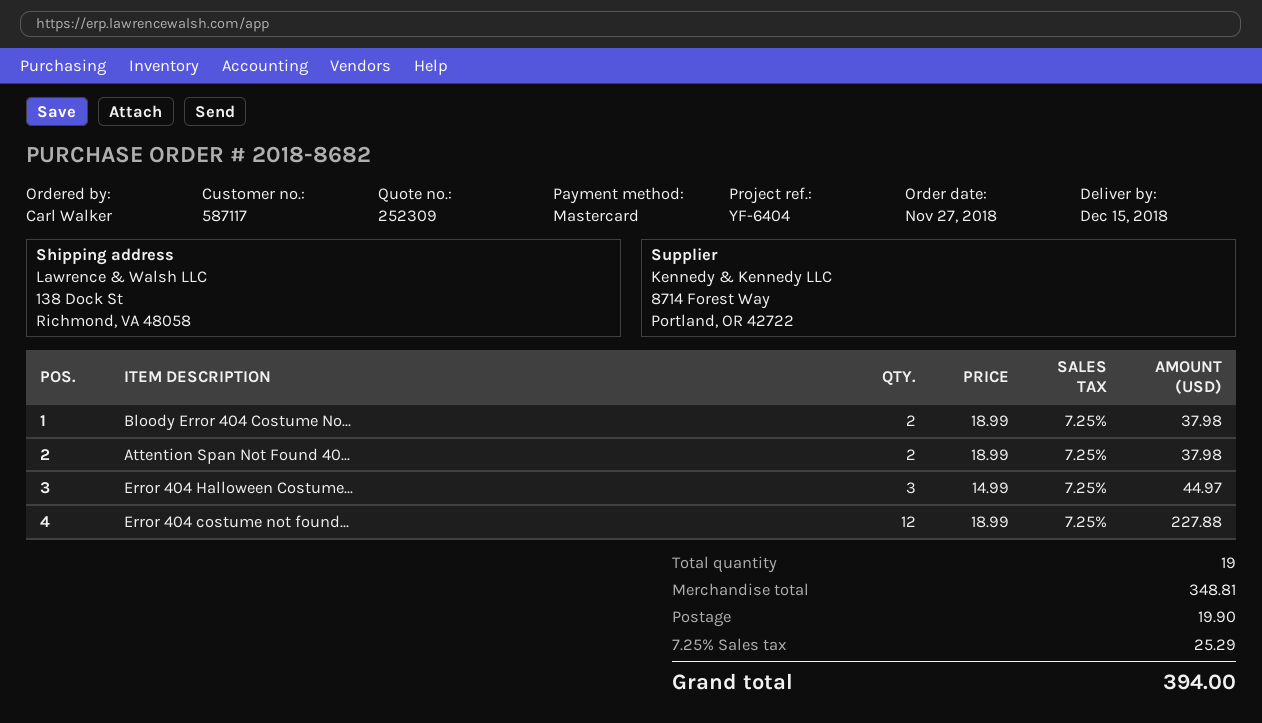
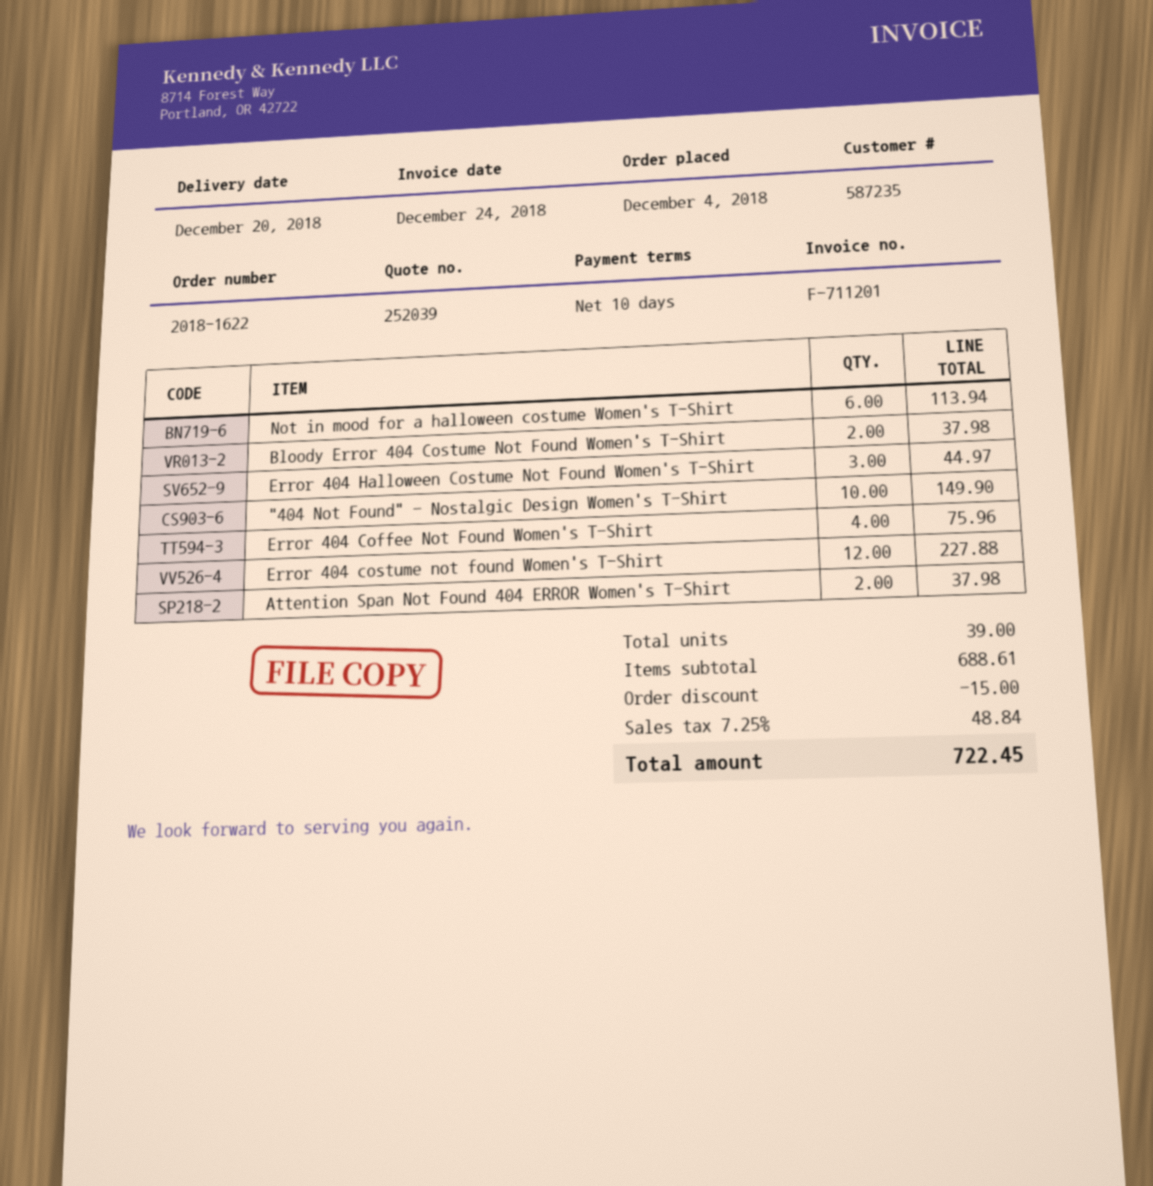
quote number: 252309 -> 252039
order number: 2018-8682 -> 2018-1622
order date: 2018-11-27 -> 2018-12-04
delivery date: 2018-12-15 -> 2018-12-20
customer number: 587117 -> 587235
Not in mood for a halloween costume Women's T-Shirt: none -> 6 for 113.94
"404 Not Found" - Nostalgic Design Women's T-Shirt: none -> 10 for 149.90
Error 404 Coffee Not Found Women's T-Shirt: none -> 4 for 75.96
total quantity: 19 -> 39
subtotal: 348.81 -> 688.61
discount: none -> 15.00
shipping: 19.90 -> none
tax: 7.25% = 25.29 -> 7.25% = 48.84
total: 394.00 -> 722.45

